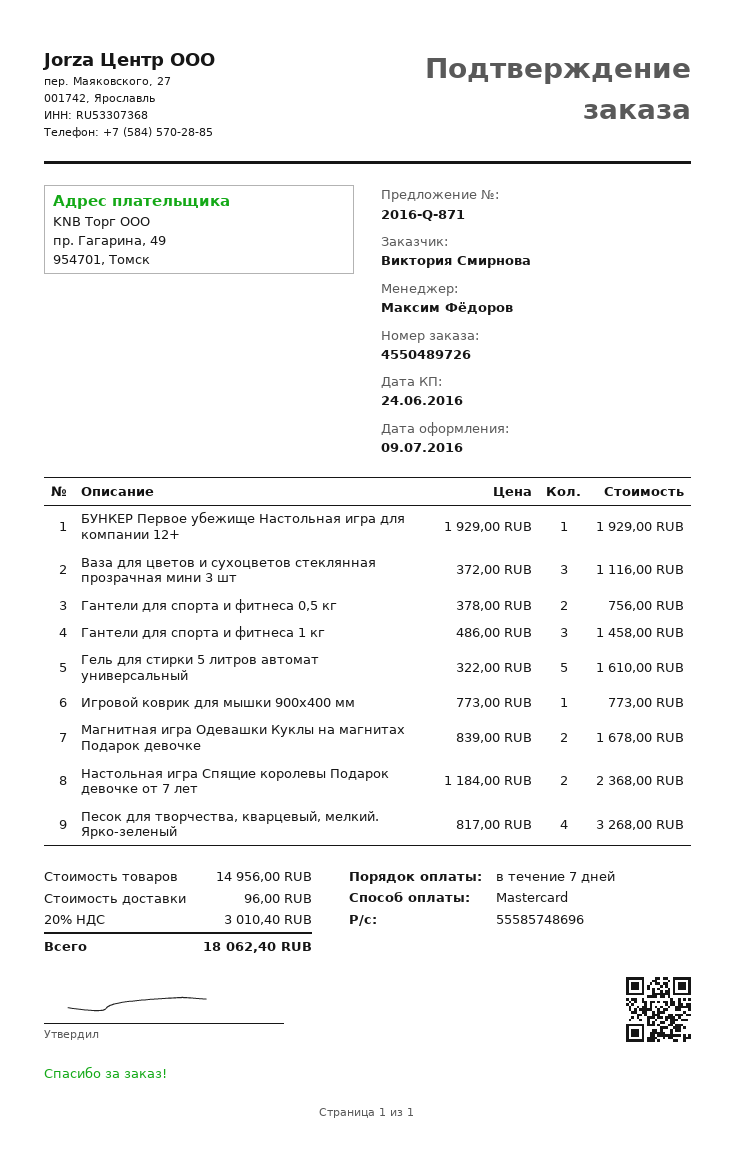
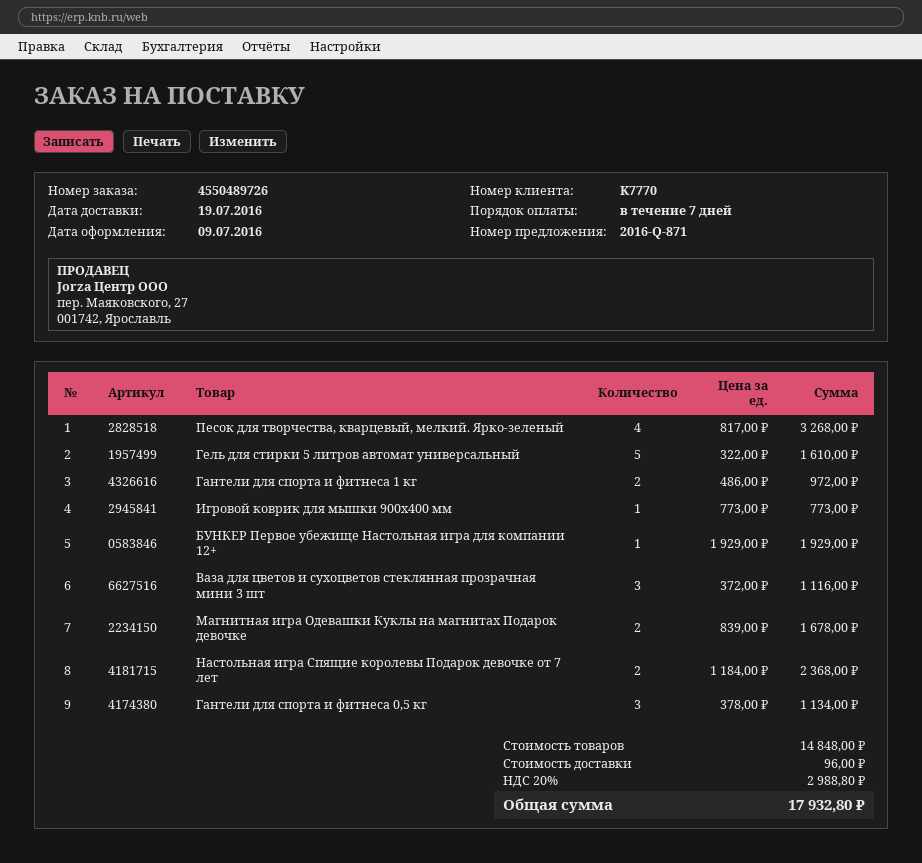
Гантели для спорта и фитнеса 0,5 кг: 2 x 378.00 = 756.00 -> 3 x 378.00 = 1134.00
Гантели для спорта и фитнеса 1 кг: 3 x 486.00 = 1458.00 -> 2 x 486.00 = 972.00
subtotal: 14956.00 -> 14848.00
tax: 20% = 3010.40 -> 20% = 2988.80
total: 18062.40 -> 17932.80

